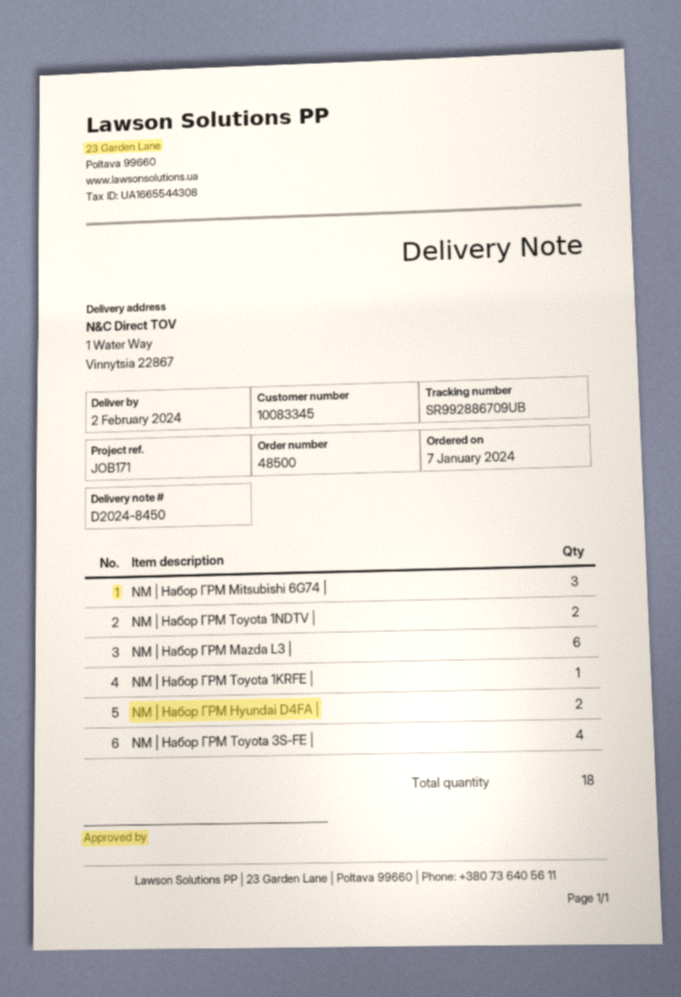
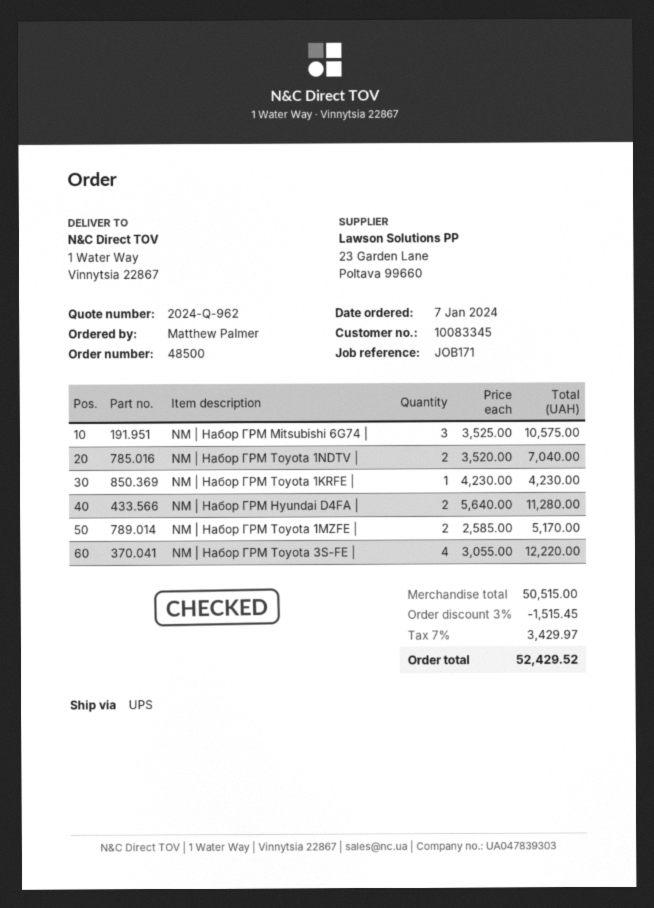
NM | Набор ГРМ Mazda L3 |: 6 -> none
NM | Набор ГРМ Toyota 1MZFE |: none -> 2

